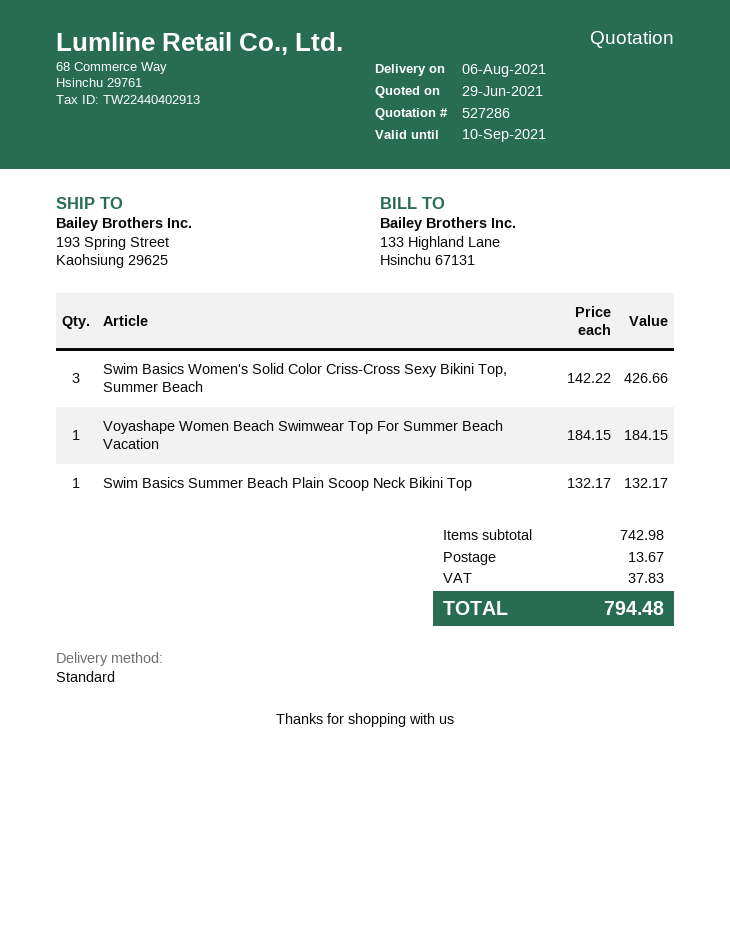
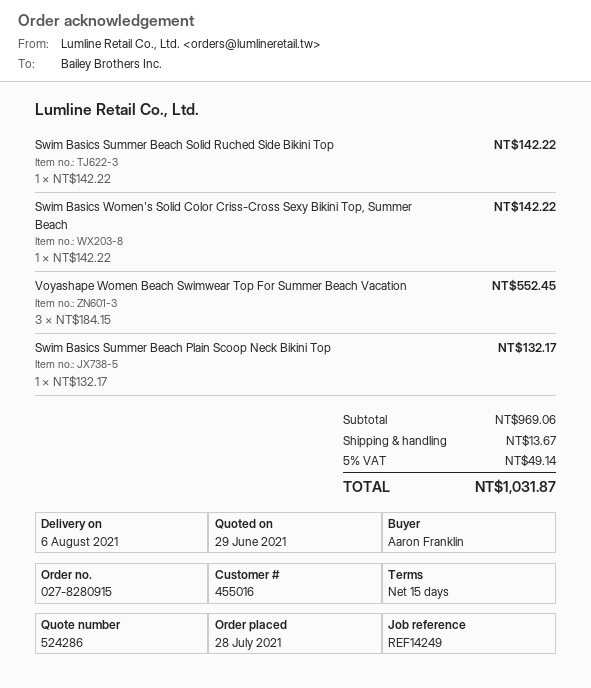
quote number: 527286 -> 524286
Swim Basics Women's Solid Color Criss-Cross Sexy Bikini Top, Summer Beach: 3 x 142.22 = 426.66 -> 1 x 142.22 = 142.22
Voyashape Women Beach Swimwear Top For Summer Beach Vacation: 1 x 184.15 = 184.15 -> 3 x 184.15 = 552.45
Swim Basics Summer Beach Solid Ruched Side Bikini Top: none -> 1 x 142.22 = 142.22
subtotal: 742.98 -> 969.06
tax: 37.83 -> 49.14
total: 794.48 -> 1031.87

